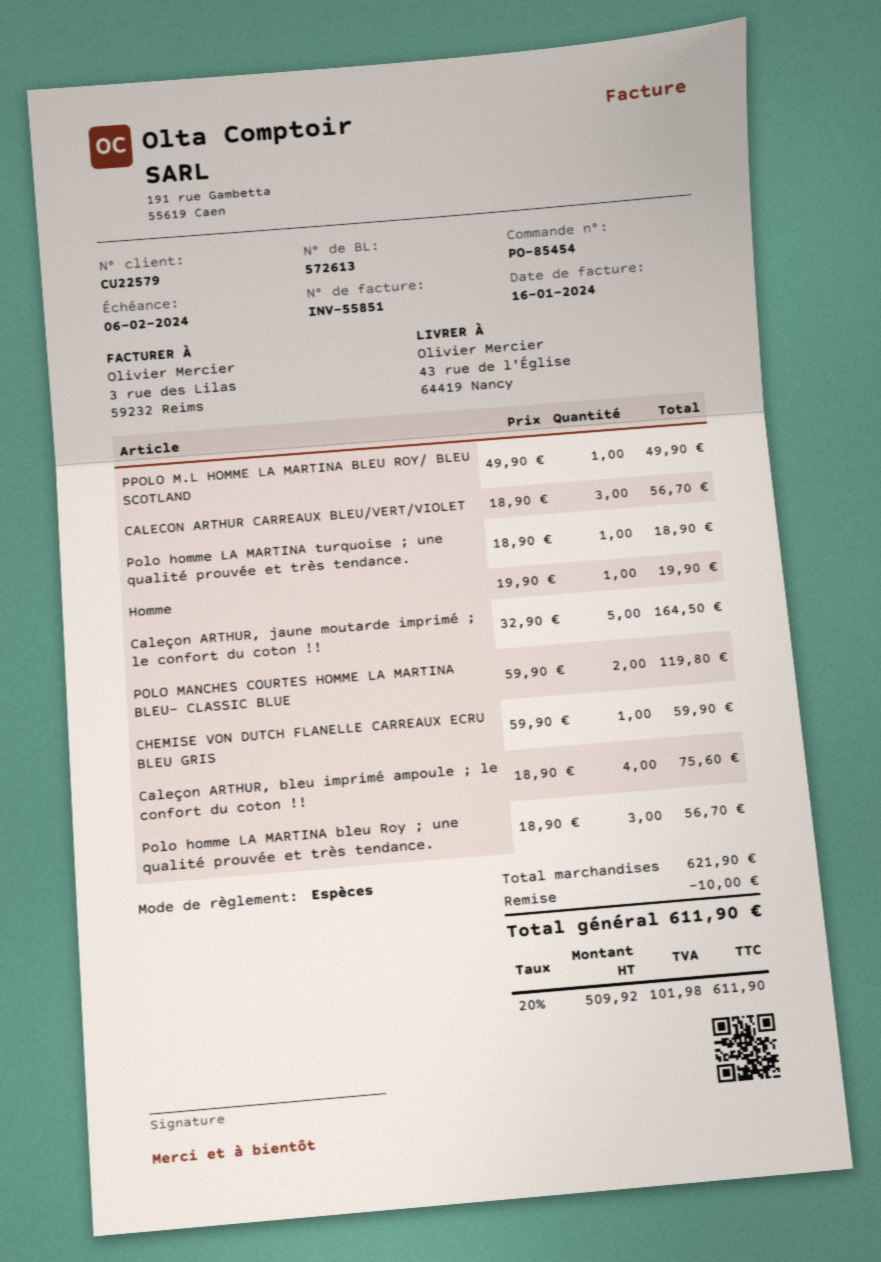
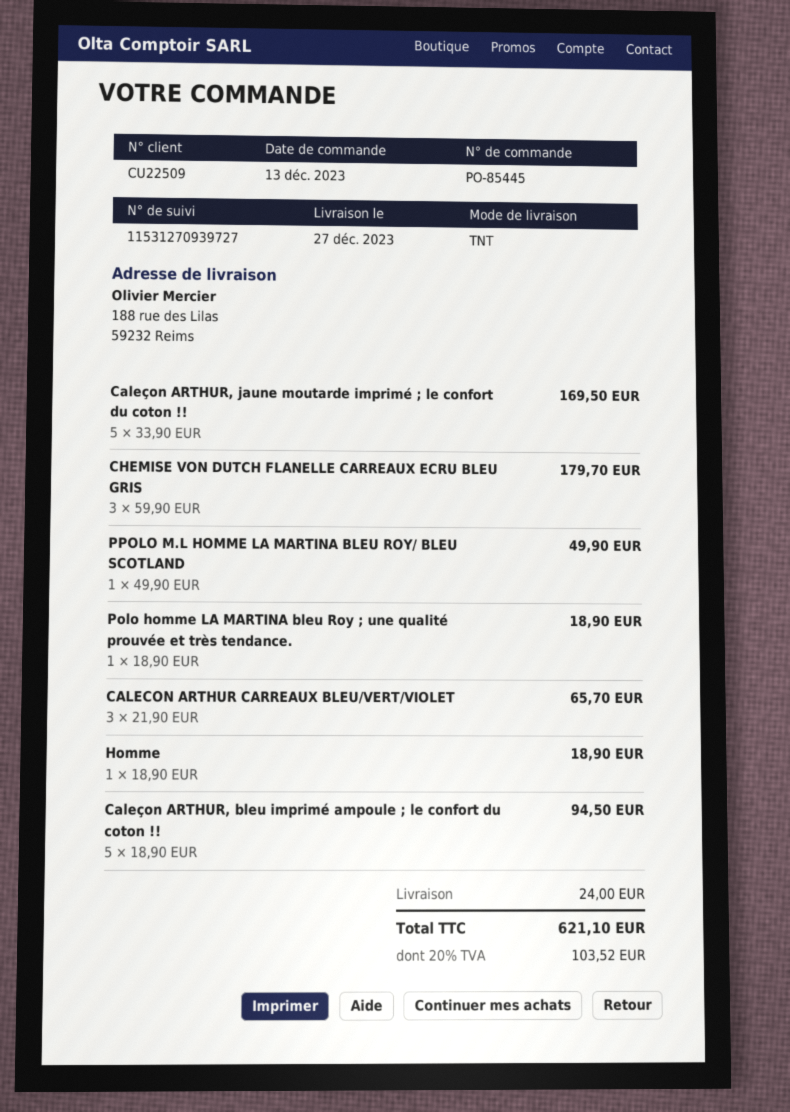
order number: PO-85454 -> PO-85445
customer number: CU22579 -> CU22509
ship to: 43 rue de l'Église, 64419 Nancy -> 188 rue des Lilas, 59232 Reims
CALECON ARTHUR CARREAUX BLEU/VERT/VIOLET: 3 x 18.90 = 56.70 -> 3 x 21.90 = 65.70
Polo homme LA MARTINA turquoise ; une qualité prouvée et très tendance.: 1 x 18.90 = 18.90 -> none
Homme: 1 x 19.90 = 19.90 -> 1 x 18.90 = 18.90
Caleçon ARTHUR, jaune moutarde imprimé ; le confort du coton !!: 5 x 32.90 = 164.50 -> 5 x 33.90 = 169.50
POLO MANCHES COURTES HOMME LA MARTINA BLEU- CLASSIC BLUE: 2 x 59.90 = 119.80 -> none
CHEMISE VON DUTCH FLANELLE CARREAUX ECRU BLEU GRIS: 1 x 59.90 = 59.90 -> 3 x 59.90 = 179.70
Caleçon ARTHUR, bleu imprimé ampoule ; le confort du coton !!: 4 x 18.90 = 75.60 -> 5 x 18.90 = 94.50
Polo homme LA MARTINA bleu Roy ; une qualité prouvée et très tendance.: 3 x 18.90 = 56.70 -> 1 x 18.90 = 18.90
discount: 10.00 -> none
shipping: none -> 24.00
tax: 20% = 101.98 -> 20% = 103.52
total: 611.90 -> 621.10

